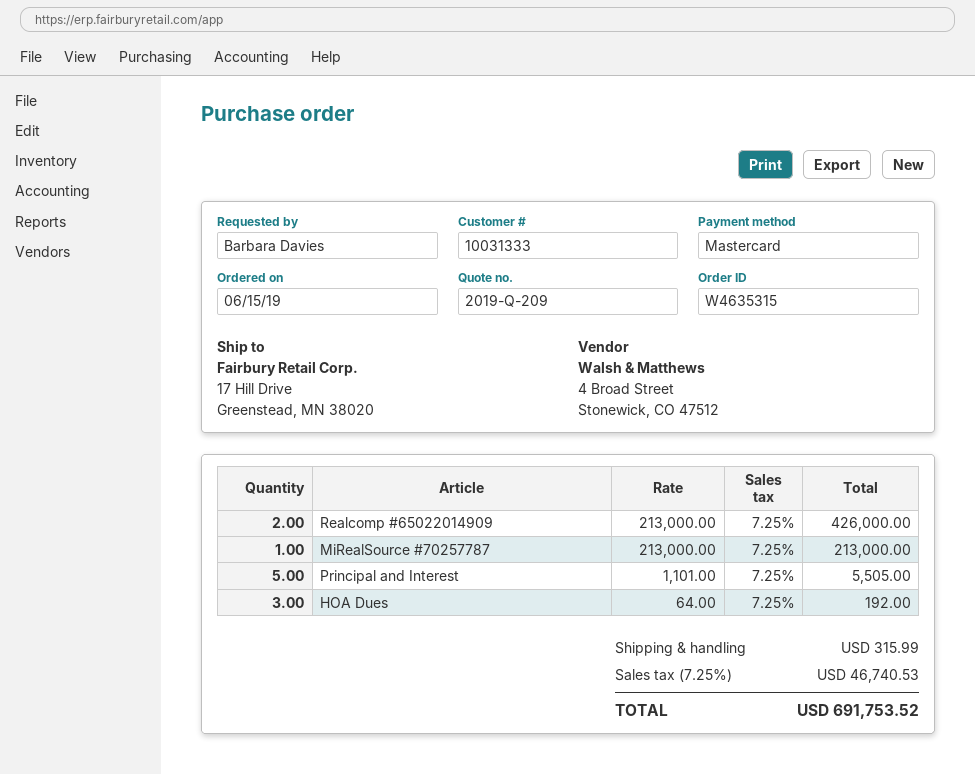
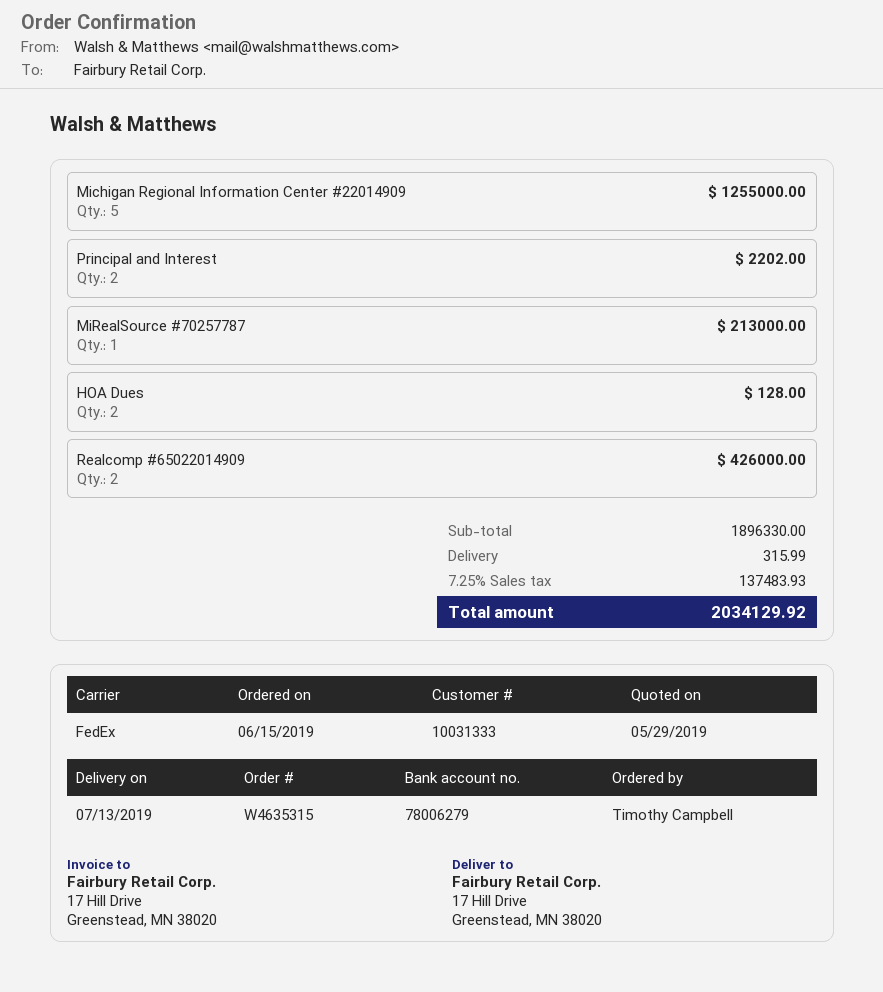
ordered by: Barbara Davies -> Timothy Campbell
Principal and Interest: 5 for 5505.00 -> 2 for 2202.00
HOA Dues: 3 for 192.00 -> 2 for 128.00
Michigan Regional Information Center #22014909: none -> 5 for 1255000.00
tax: 7.25% = 46740.53 -> 7.25% = 137483.93
total: 691753.52 -> 2034129.92

